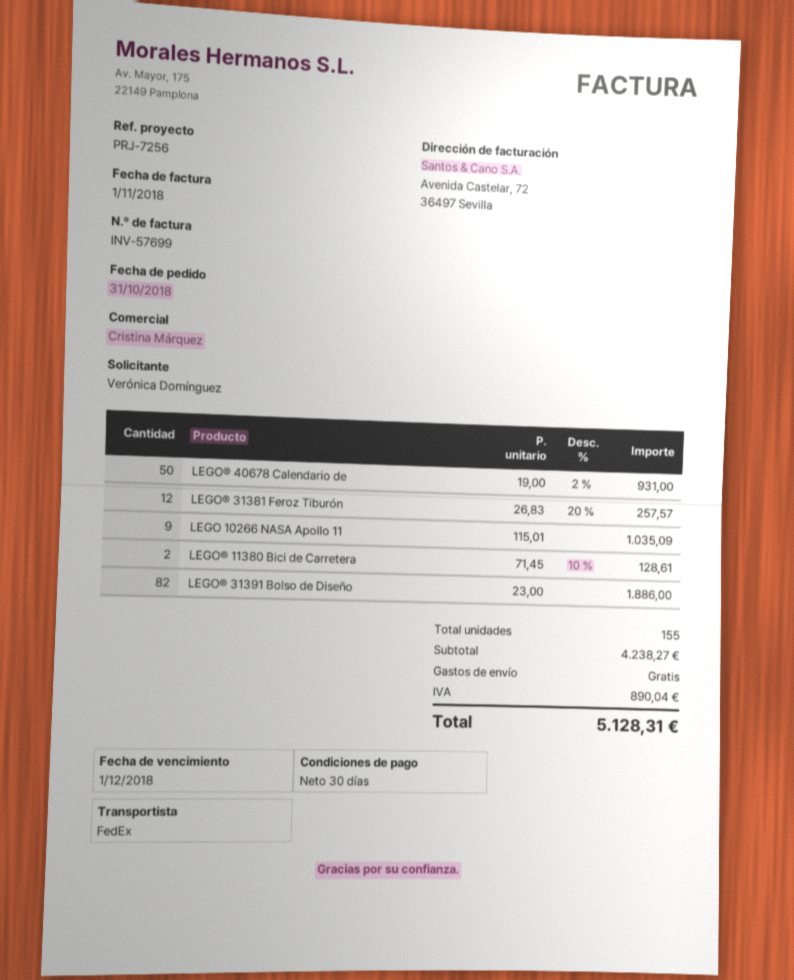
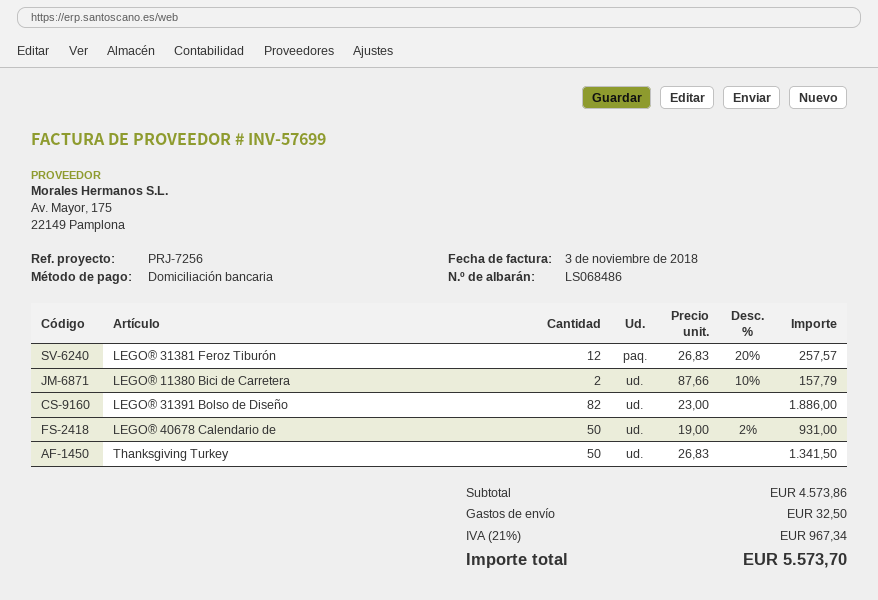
invoice date: 2018-11-01 -> 2018-11-03
LEGO 10266 NASA Apollo 11: 9 x 115.01 = 1035.09 -> none
LEGO® 11380 Bici de Carretera: 2 x 71.45 - 10% = 128.61 -> 2 x 87.66 - 10% = 157.79
Thanksgiving Turkey: none -> 50 x 26.83 = 1341.50
subtotal: 4238.27 -> 4573.86
shipping: 0.00 -> 32.50
tax: 890.04 -> 967.34
total: 5128.31 -> 5573.70

